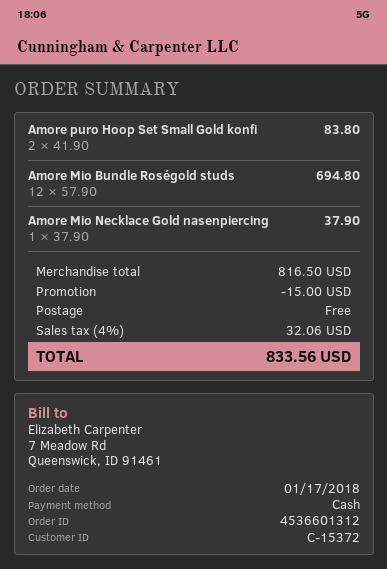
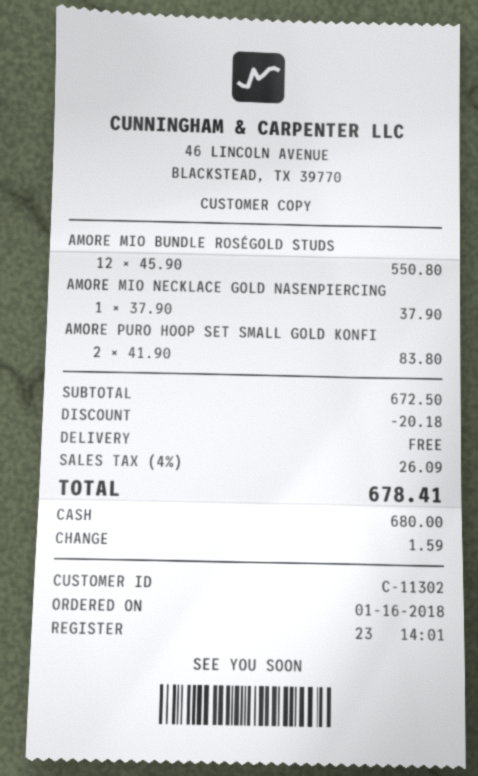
order date: 2018-01-17 -> 2018-01-16
customer number: C-15372 -> C-11302
Amore Mio Bundle Roségold studs: 12 x 57.90 = 694.80 -> 12 x 45.90 = 550.80
subtotal: 816.50 -> 672.50
discount: 15.00 -> 20.18
tax: 4% = 32.06 -> 4% = 26.09
total: 833.56 -> 678.41

